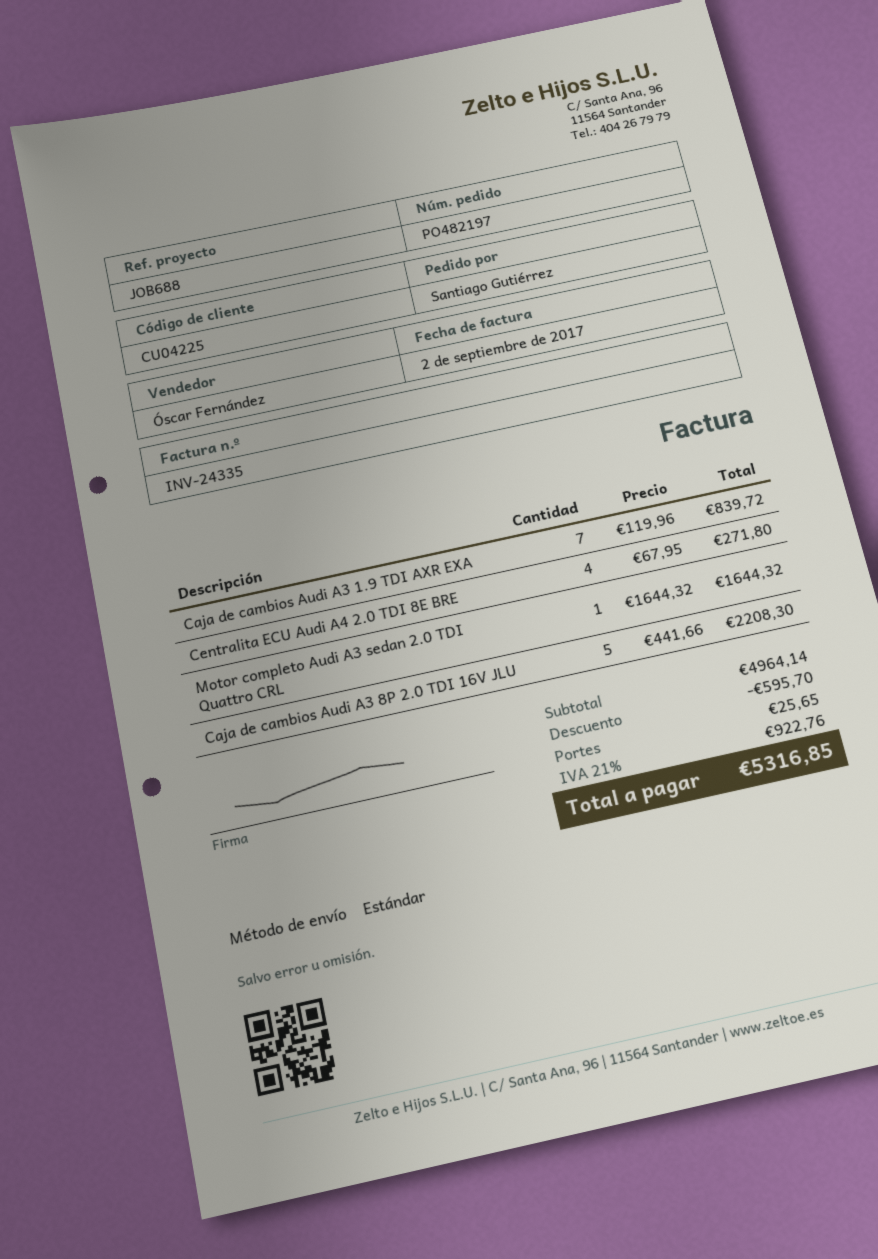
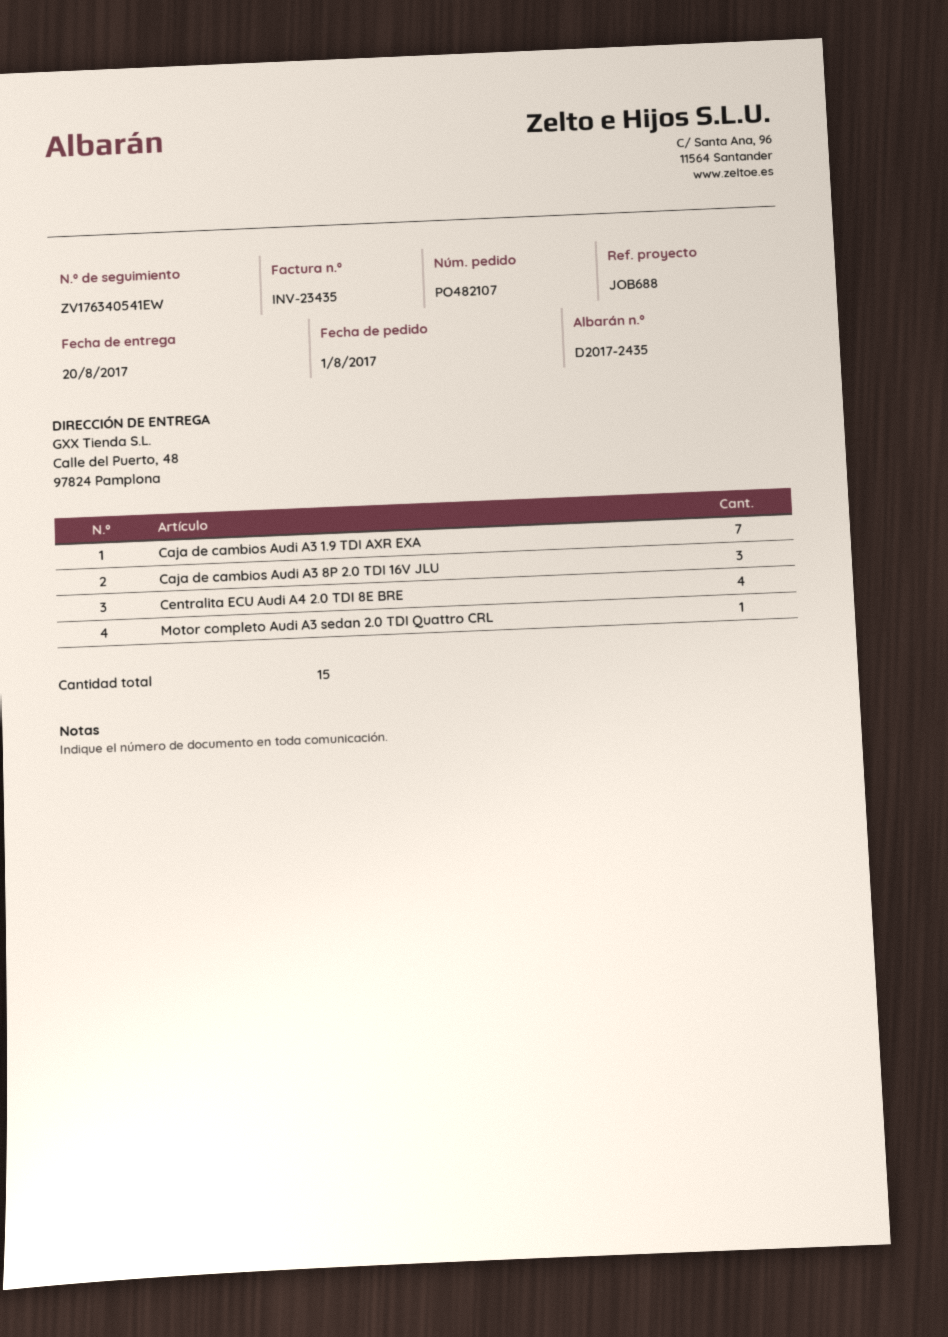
order number: PO482197 -> PO482107
invoice number: INV-24335 -> INV-23435
Caja de cambios Audi A3 8P 2.0 TDI 16V JLU: 5 -> 3

